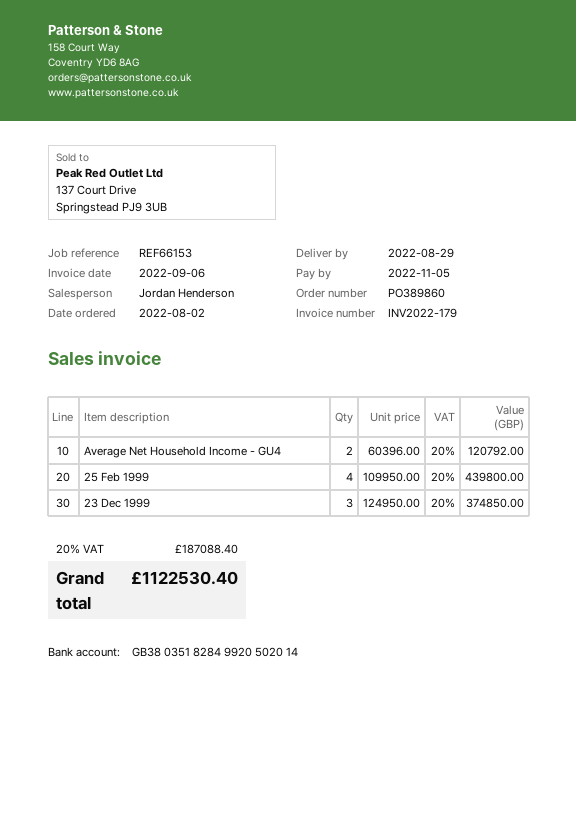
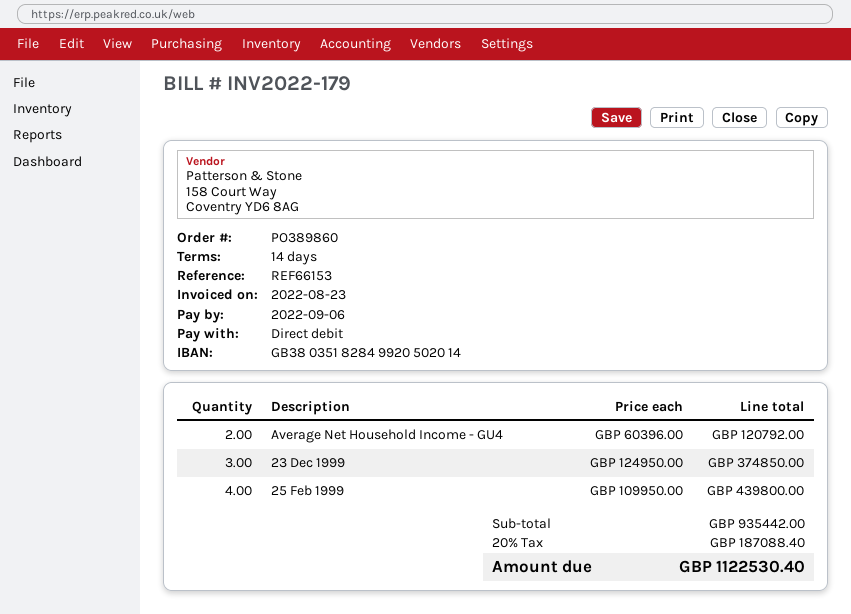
invoice date: 2022-09-06 -> 2022-08-23
due date: 2022-11-05 -> 2022-09-06

